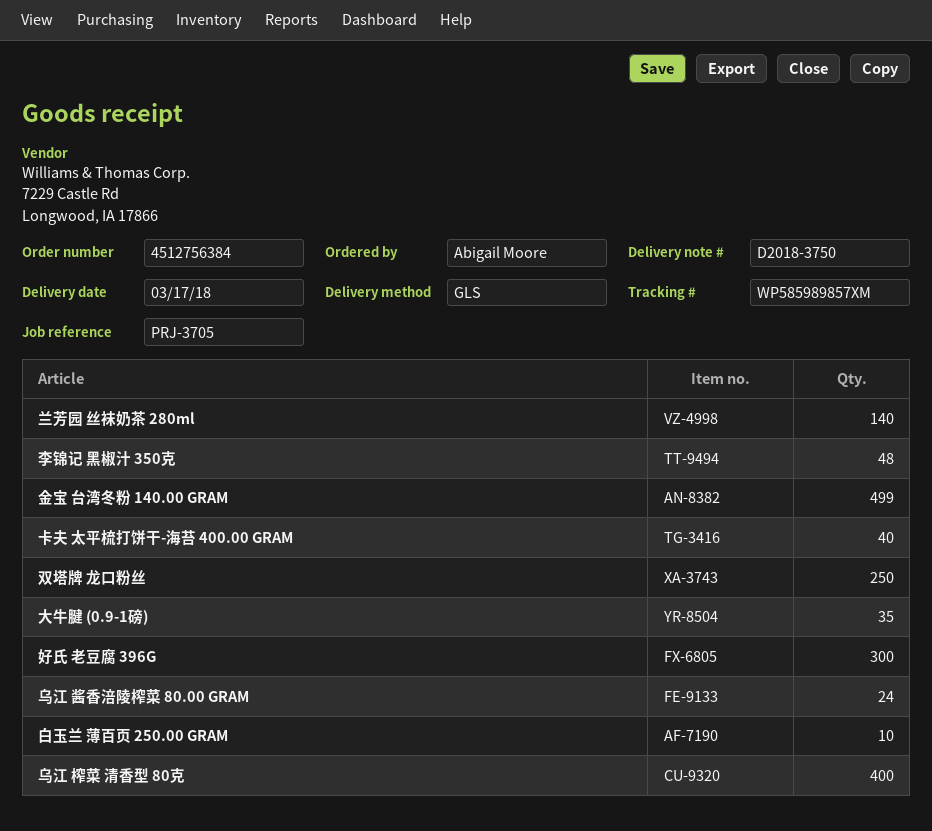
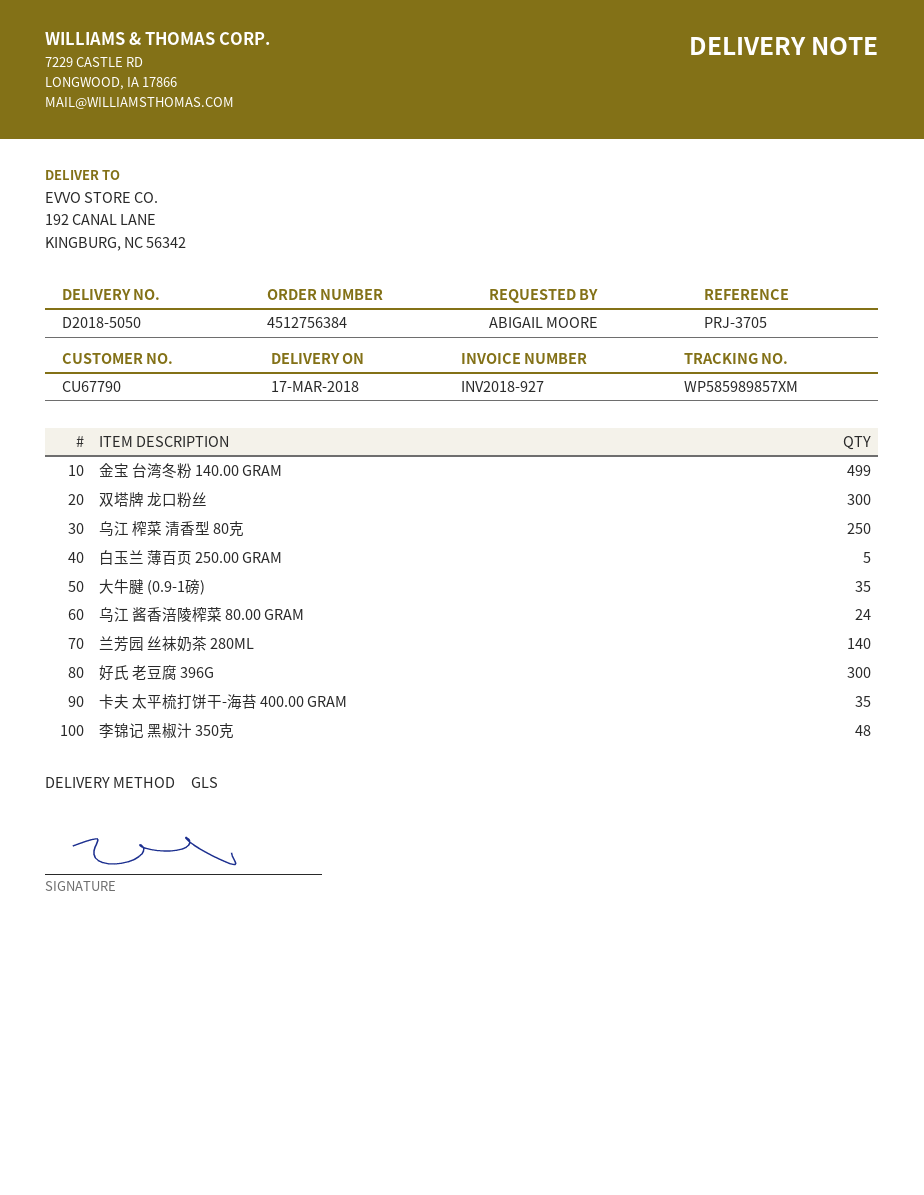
delivery note number: D2018-3750 -> D2018-5050
卡夫 太平梳打饼干-海苔 400.00 GRAM: 40 -> 35
双塔牌 龙口粉丝: 250 -> 300
白玉兰 薄百页 250.00 GRAM: 10 -> 5
乌江 榨菜 清香型 80克: 400 -> 250

